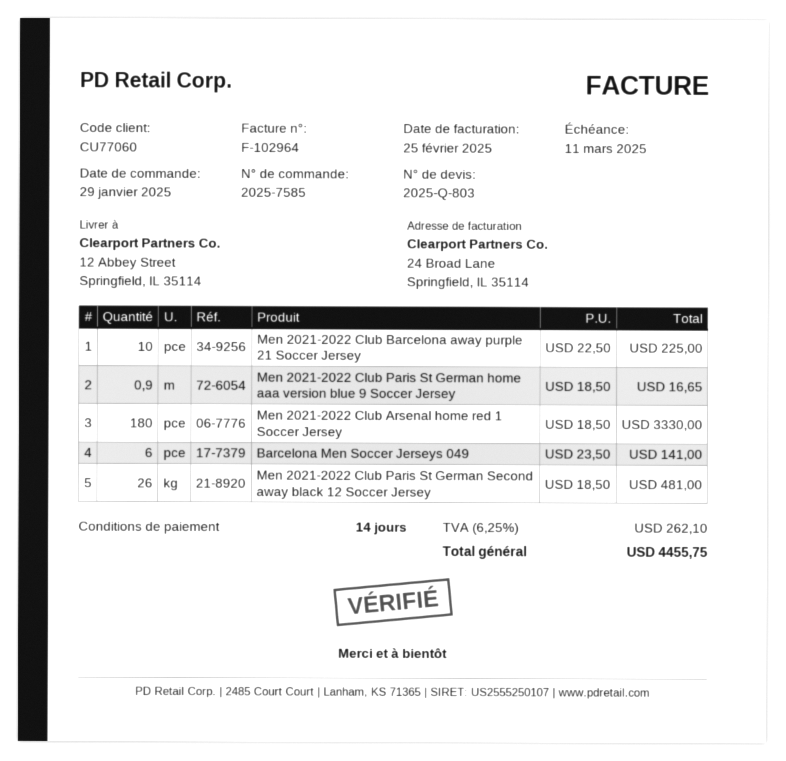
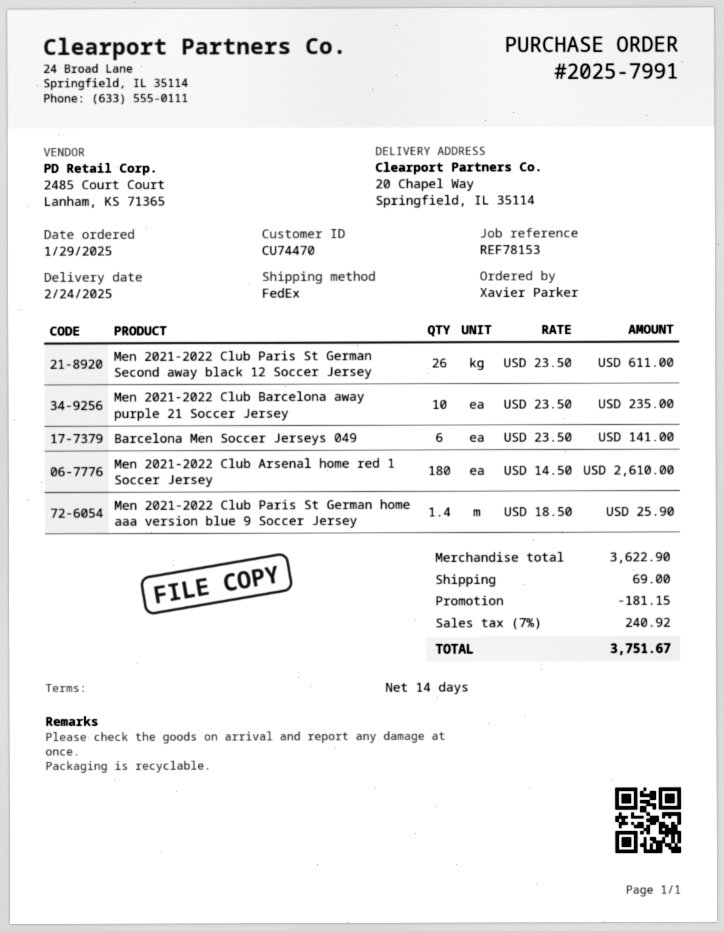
order number: 2025-7585 -> 2025-7991
customer number: CU77060 -> CU74470
ship to: 12 Abbey Street, Springfield, IL 35114 -> 20 Chapel Way, Springfield, IL 35114
Men 2021-2022 Club Barcelona away purple 21 Soccer Jersey: 10 x 22.50 = 225.00 -> 10 x 23.50 = 235.00
Men 2021-2022 Club Paris St German home aaa version blue 9 Soccer Jersey: 0.9 x 18.50 = 16.65 -> 1.4 x 18.50 = 25.90
Men 2021-2022 Club Arsenal home red 1 Soccer Jersey: 180 x 18.50 = 3330.00 -> 180 x 14.50 = 2610.00
Men 2021-2022 Club Paris St German Second away black 12 Soccer Jersey: 26 x 18.50 = 481.00 -> 26 x 23.50 = 611.00
discount: none -> 181.15
shipping: none -> 69.00
tax: 6.25% = 262.10 -> 7% = 240.92
total: 4455.75 -> 3751.67

